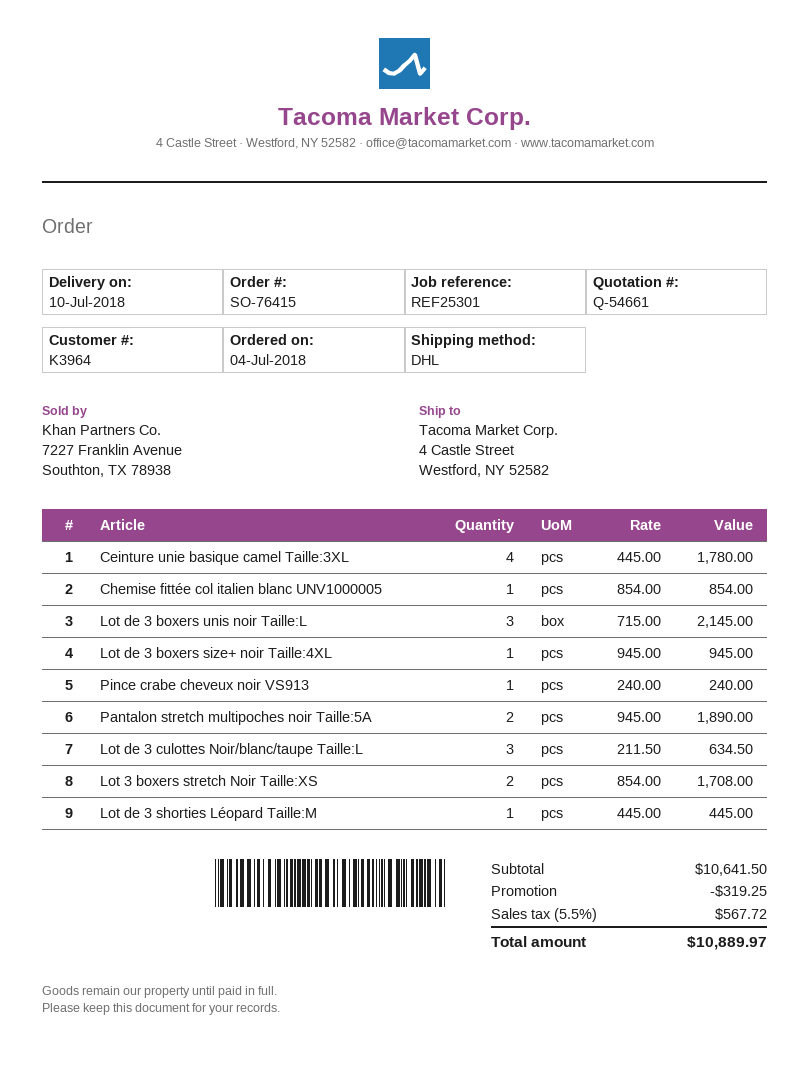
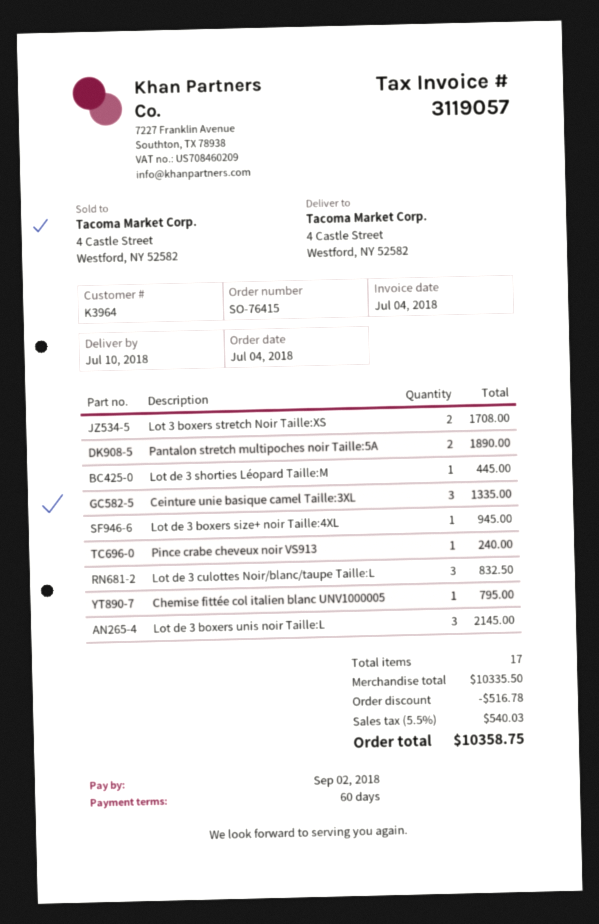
Ceinture unie basique camel Taille:3XL: 4 for 1780.00 -> 3 for 1335.00
Chemise fittée col italien blanc UNV1000005: 1 for 854.00 -> 1 for 795.00
Lot de 3 culottes Noir/blanc/taupe Taille:L: 3 for 634.50 -> 3 for 832.50
subtotal: 10641.50 -> 10335.50
discount: 319.25 -> 516.78
tax: 5.5% = 567.72 -> 5.5% = 540.03
total: 10889.97 -> 10358.75

